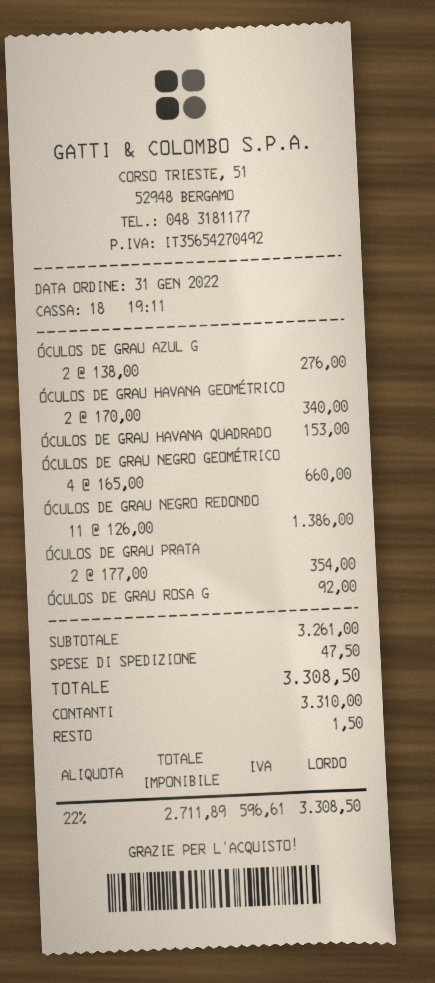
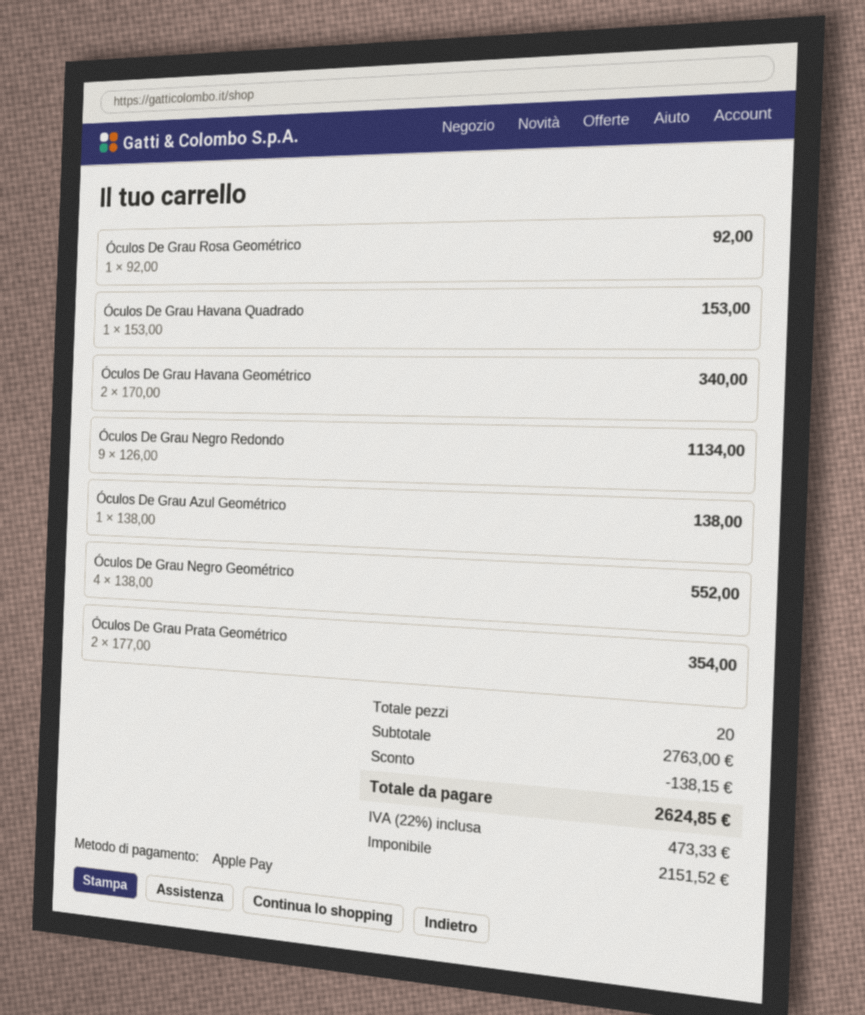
payment method: cash -> Apple Pay
ÓCULOS DE GRAU AZUL G: 2 x 138.00 = 276.00 -> 1 x 138.00 = 138.00
ÓCULOS DE GRAU NEGRO GEOMÉTRICO: 4 x 165.00 = 660.00 -> 4 x 138.00 = 552.00
ÓCULOS DE GRAU NEGRO REDONDO: 11 x 126.00 = 1386.00 -> 9 x 126.00 = 1134.00
subtotal: 3261.00 -> 2763.00
discount: none -> 138.15
shipping: 47.50 -> none
net: 2711.89 -> 2151.52
tax: 22% = 596.61 -> 22% = 473.33
total: 3308.50 -> 2624.85

